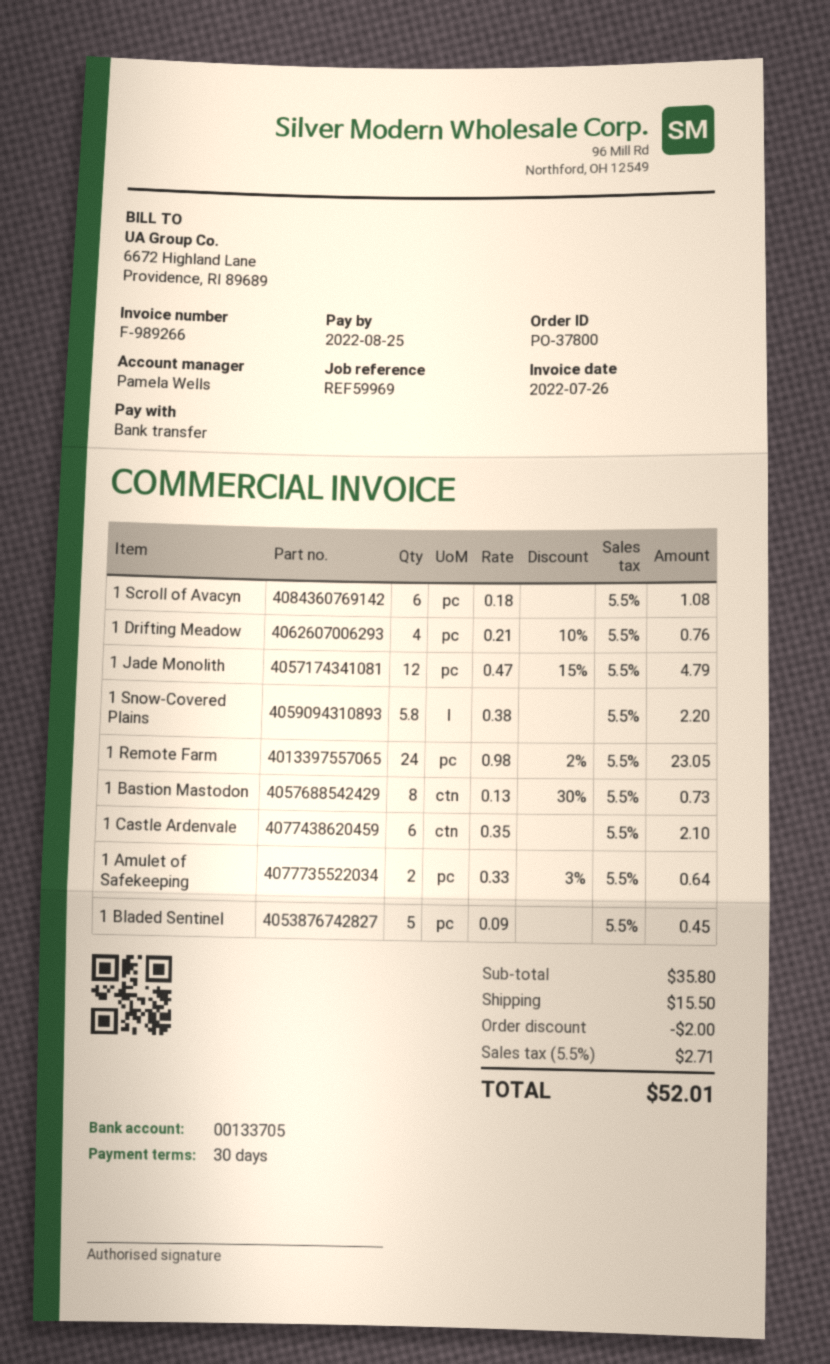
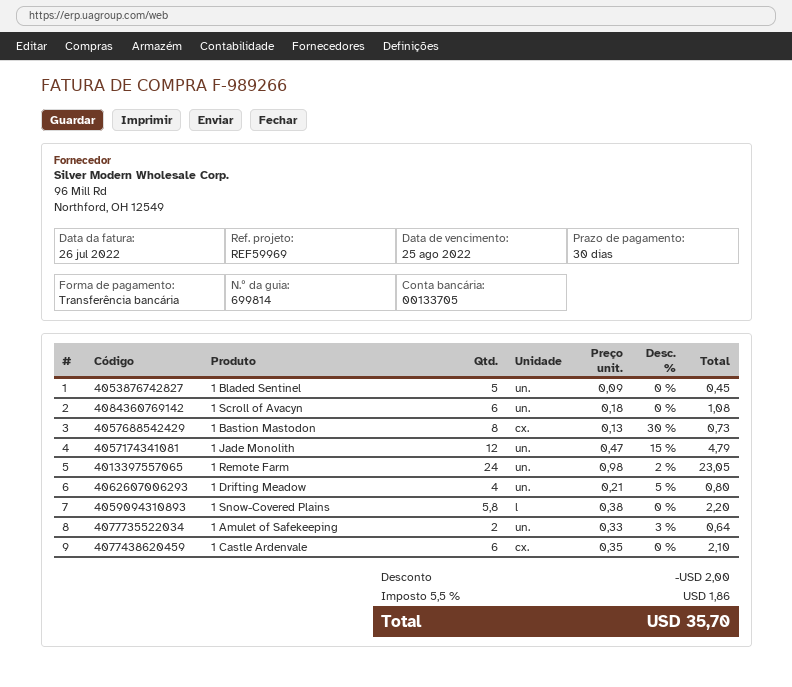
1 Drifting Meadow: 4 x 0.21 - 10% = 0.76 -> 4 x 0.21 - 5% = 0.80
shipping: 15.50 -> none
tax: 5.5% = 2.71 -> 5.5% = 1.86
total: 52.01 -> 35.70

